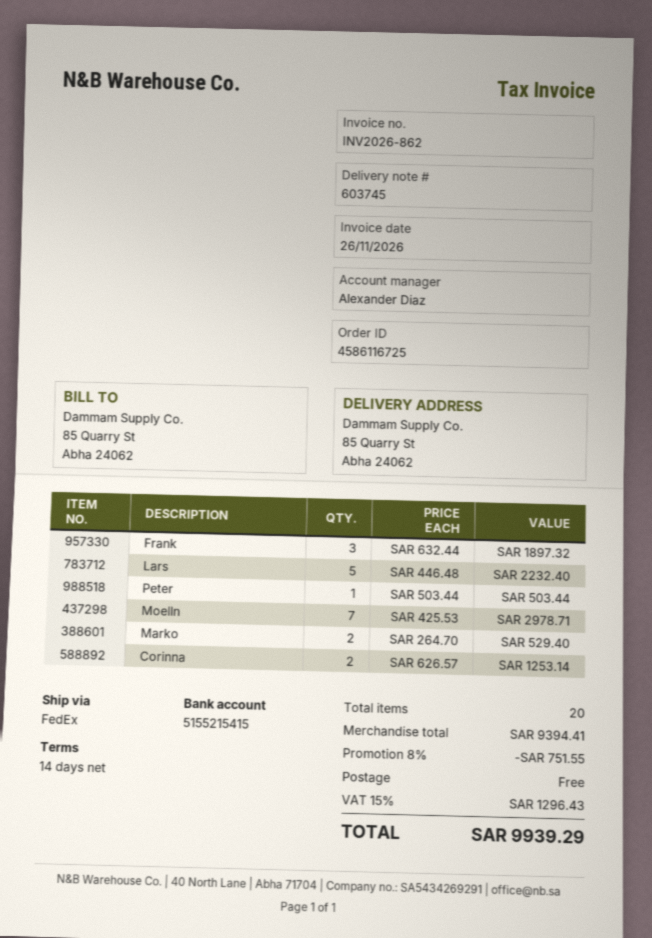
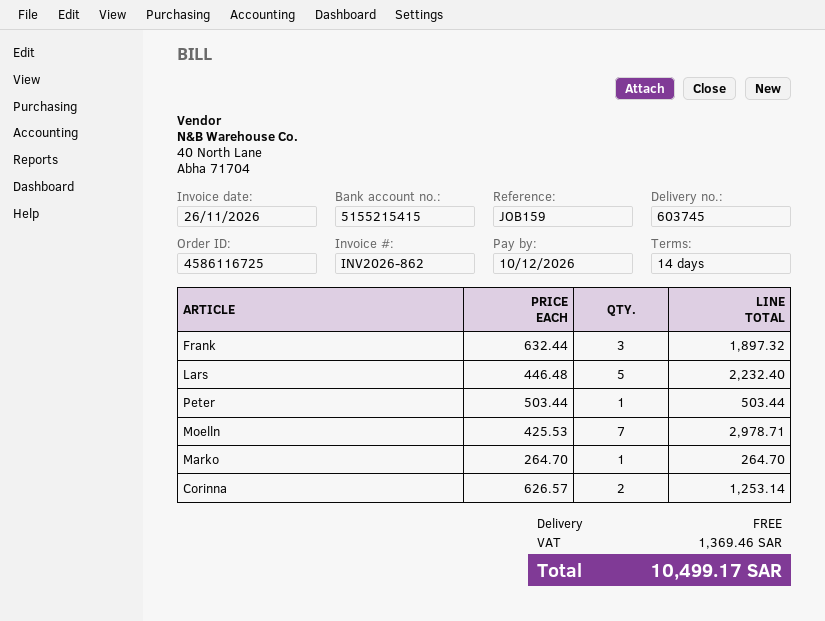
Marko: 2 x 264.70 = 529.40 -> 1 x 264.70 = 264.70
discount: 8% = 751.55 -> none
tax: 1296.43 -> 1369.46
total: 9939.29 -> 10499.17

